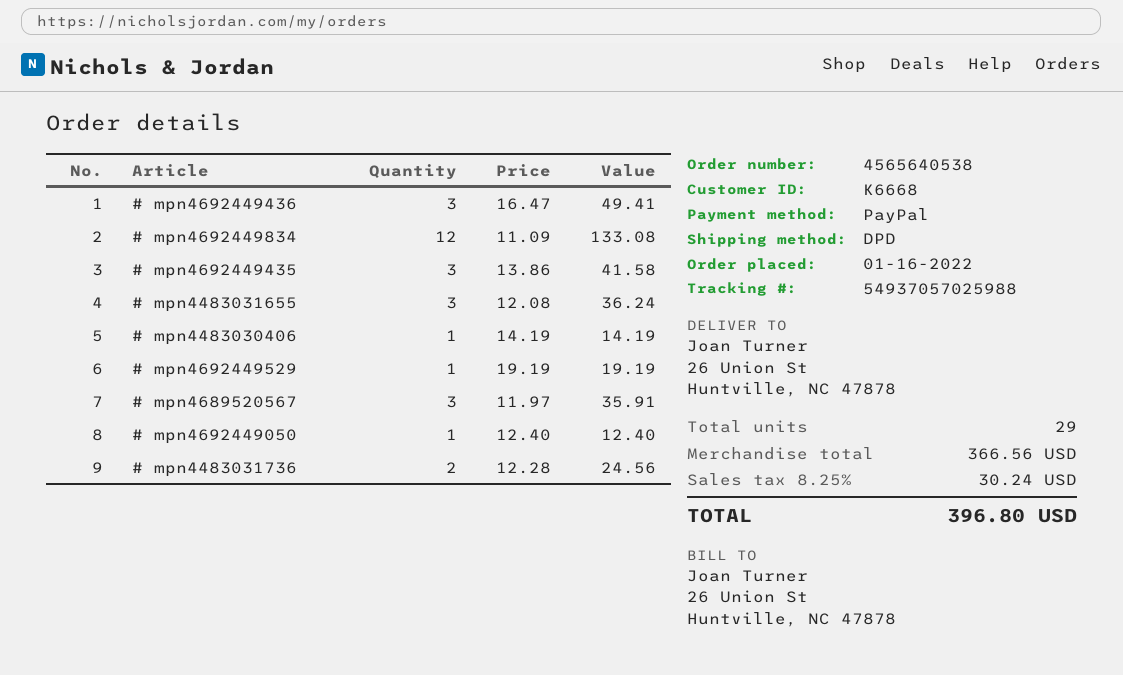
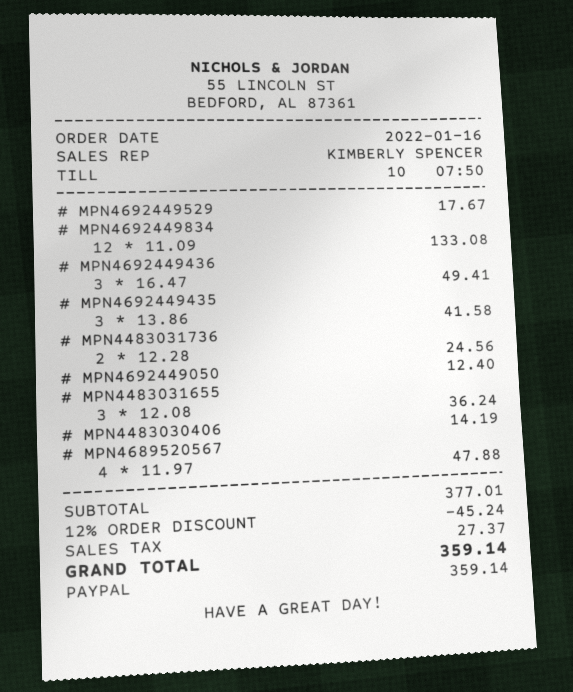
# mpn4692449529: 1 x 19.19 = 19.19 -> 1 x 17.67 = 17.67
# mpn4689520567: 3 x 11.97 = 35.91 -> 4 x 11.97 = 47.88
subtotal: 366.56 -> 377.01
discount: none -> 12% = 45.24
tax: 30.24 -> 27.37
total: 396.80 -> 359.14

